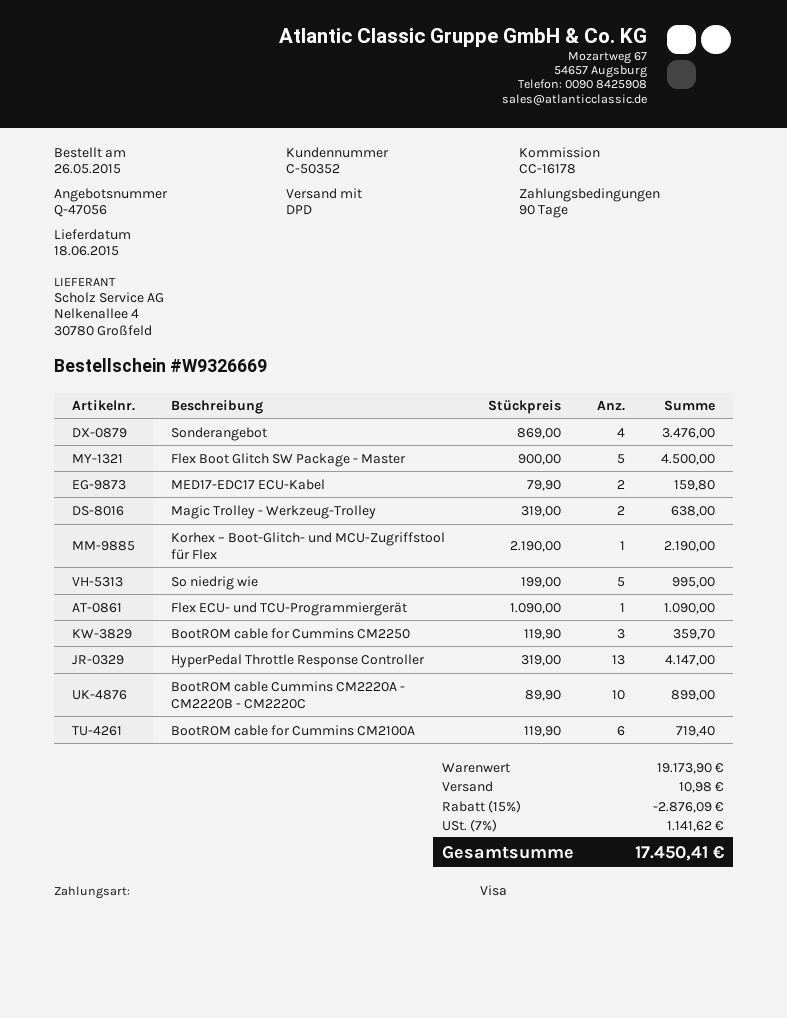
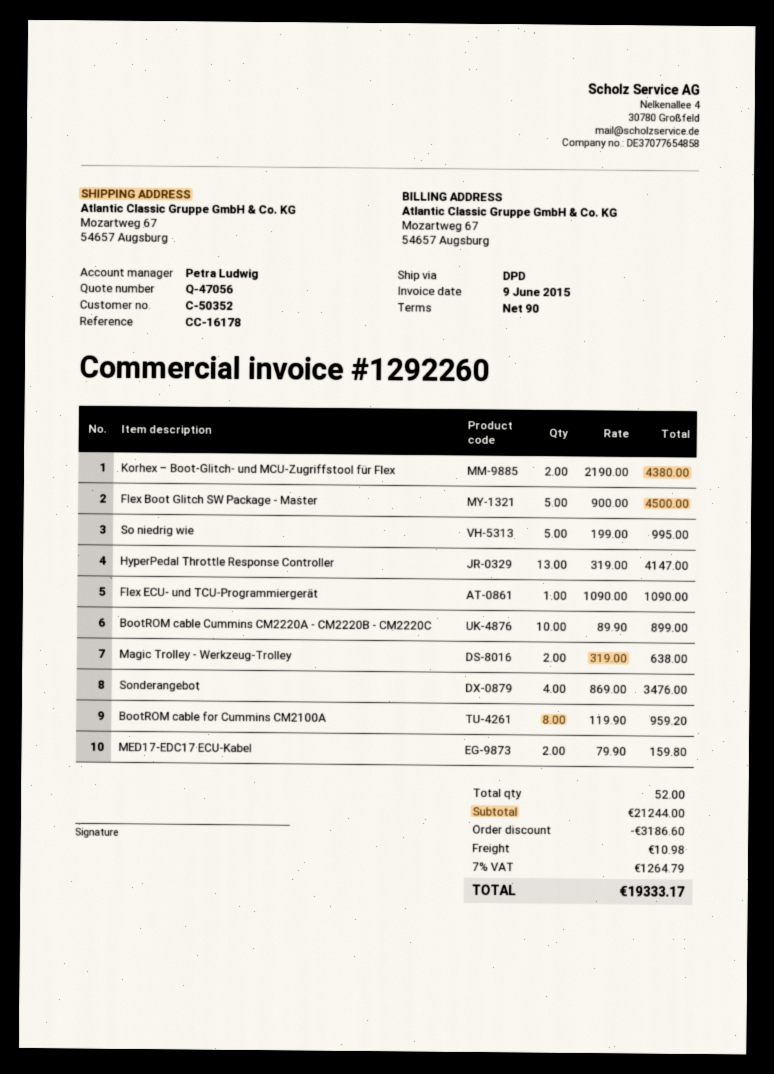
Korhex – Boot-Glitch- und MCU-Zugriffstool für Flex: 1 x 2190.00 = 2190.00 -> 2 x 2190.00 = 4380.00
BootROM cable for Cummins CM2250: 3 x 119.90 = 359.70 -> none
BootROM cable for Cummins CM2100A: 6 x 119.90 = 719.40 -> 8 x 119.90 = 959.20
subtotal: 19173.90 -> 21244.00
discount: 2876.09 -> 3186.60
tax: 7% = 1141.62 -> 7% = 1264.79
total: 17450.41 -> 19333.17

